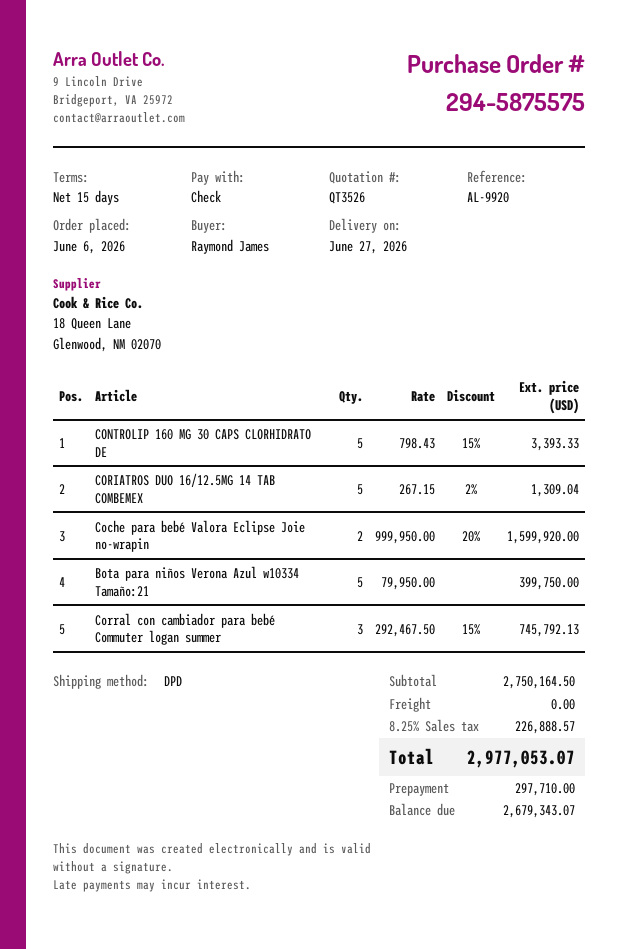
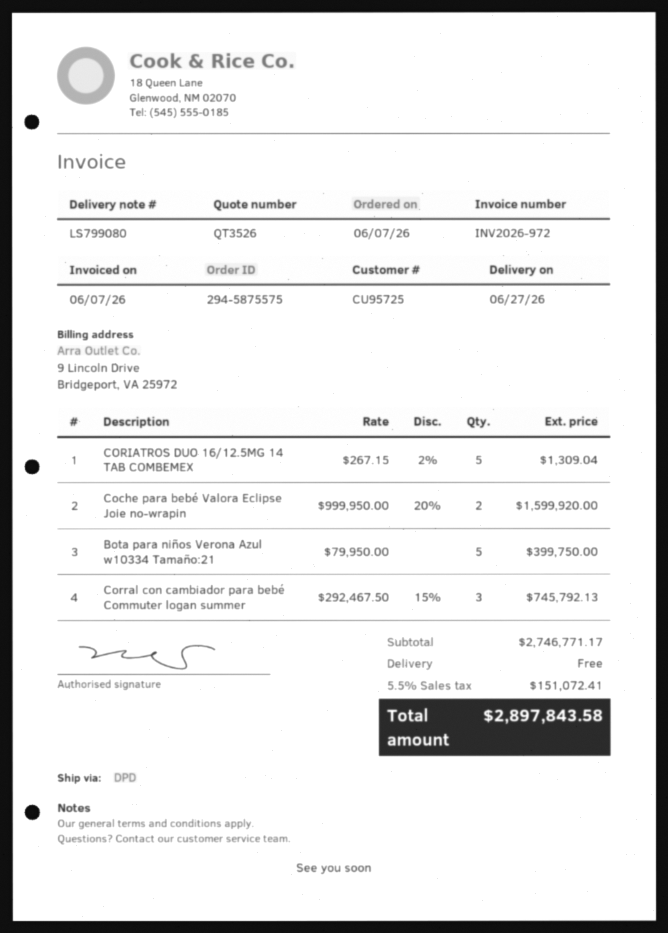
order date: 2026-06-06 -> 2026-06-07
CONTROLIP 160 MG 30 CAPS CLORHIDRATO DE: 5 x 798.43 - 15% = 3393.33 -> none
subtotal: 2750164.50 -> 2746771.17
tax: 8.25% = 226888.57 -> 5.5% = 151072.41
total: 2977053.07 -> 2897843.58

